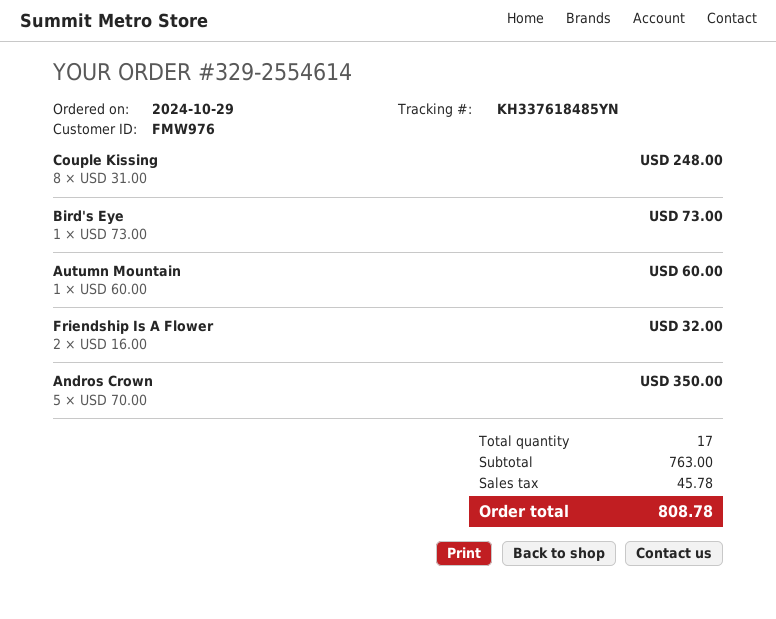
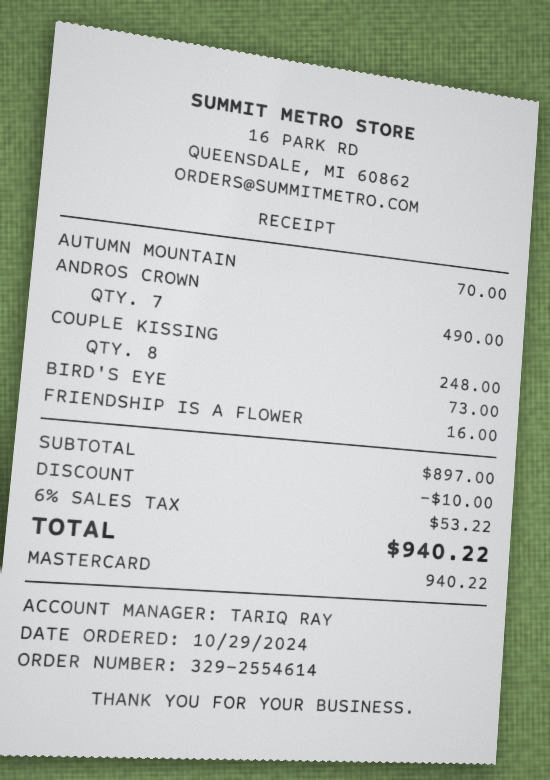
Autumn Mountain: 1 for 60.00 -> 1 for 70.00
Friendship Is A Flower: 2 for 32.00 -> 1 for 16.00
Andros Crown: 5 for 350.00 -> 7 for 490.00
subtotal: 763.00 -> 897.00
discount: none -> 10.00
tax: 45.78 -> 53.22
total: 808.78 -> 940.22

